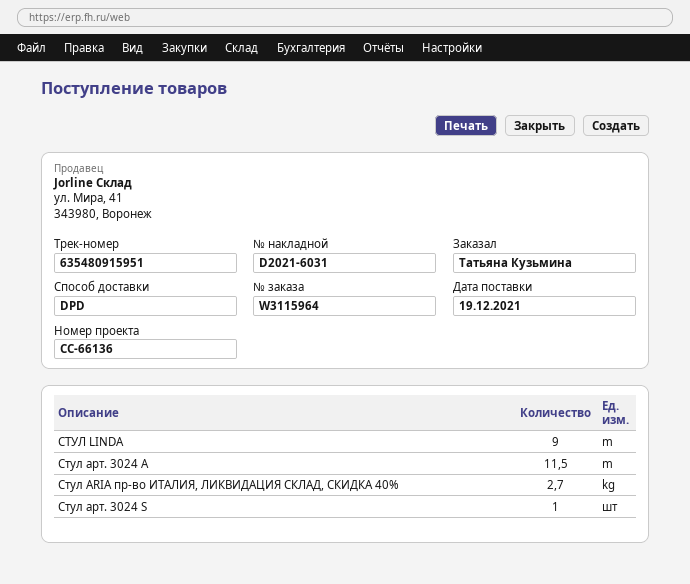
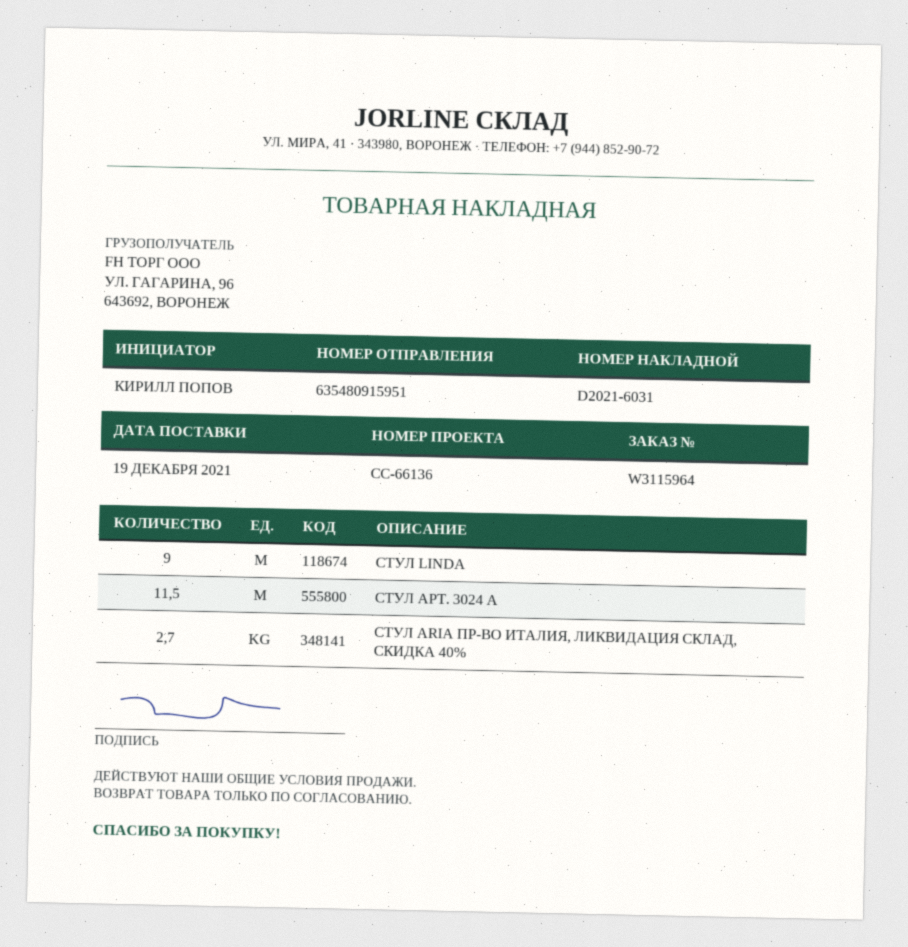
ordered by: Татьяна Кузьмина -> КИРИЛЛ ПОПОВ
Стул арт. 3024 S: 1 -> none

